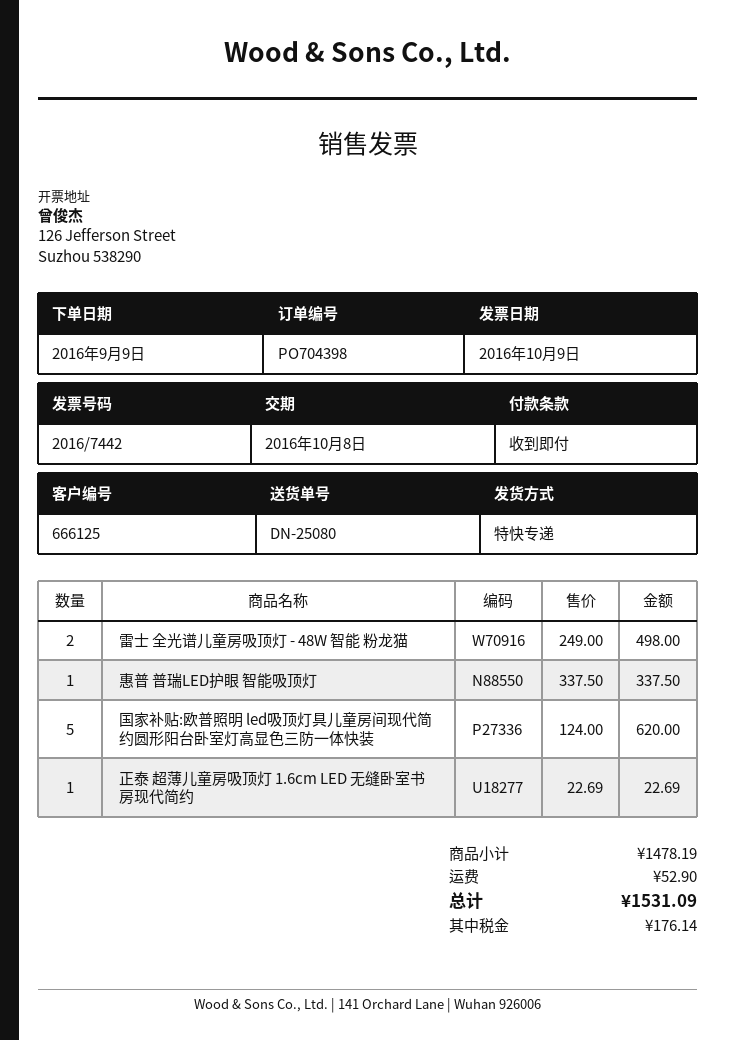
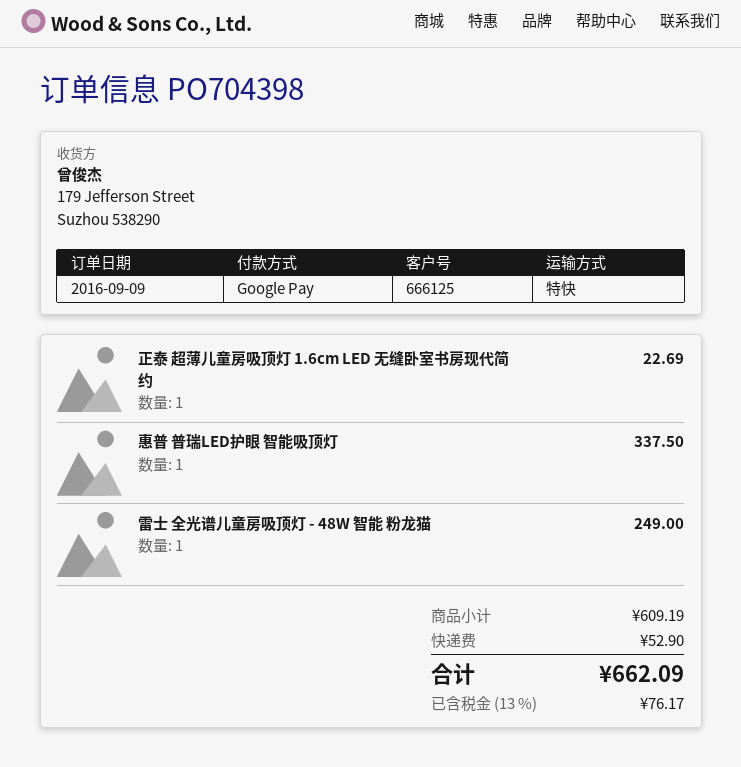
雷士 全光谱儿童房吸顶灯 - 48W 智能 粉龙猫: 2 for 498.00 -> 1 for 249.00
国家补贴:欧普照明 led吸顶灯具儿童房间现代简约圆形阳台卧室灯高显色三防一体快装: 5 for 620.00 -> none
subtotal: 1478.19 -> 609.19
tax: 176.14 -> 76.17
total: 1531.09 -> 662.09

